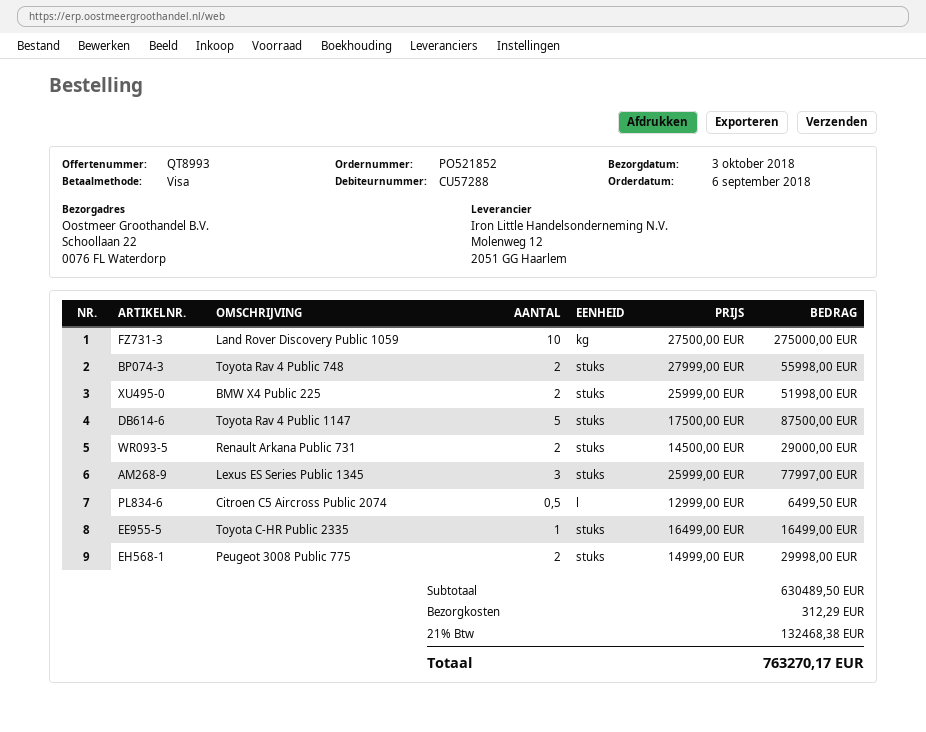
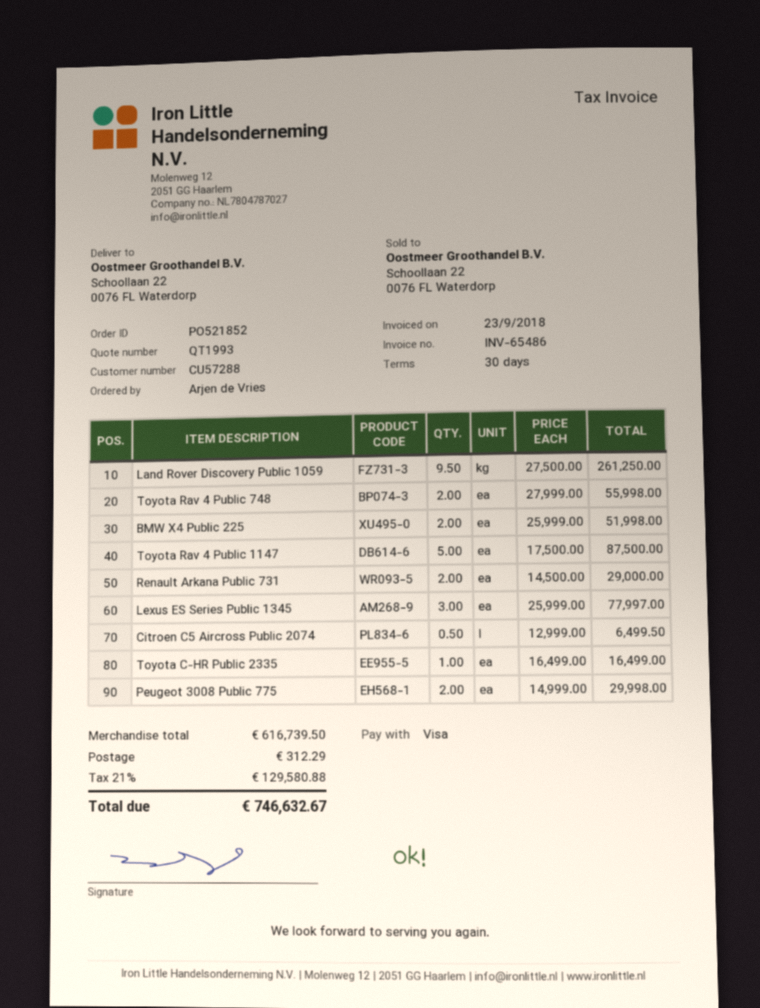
quote number: QT8993 -> QT1993
Land Rover Discovery Public 1059: 10 x 27500.00 = 275000.00 -> 9.5 x 27500.00 = 261250.00
subtotal: 630489.50 -> 616739.50
tax: 21% = 132468.38 -> 21% = 129580.88
total: 763270.17 -> 746632.67

